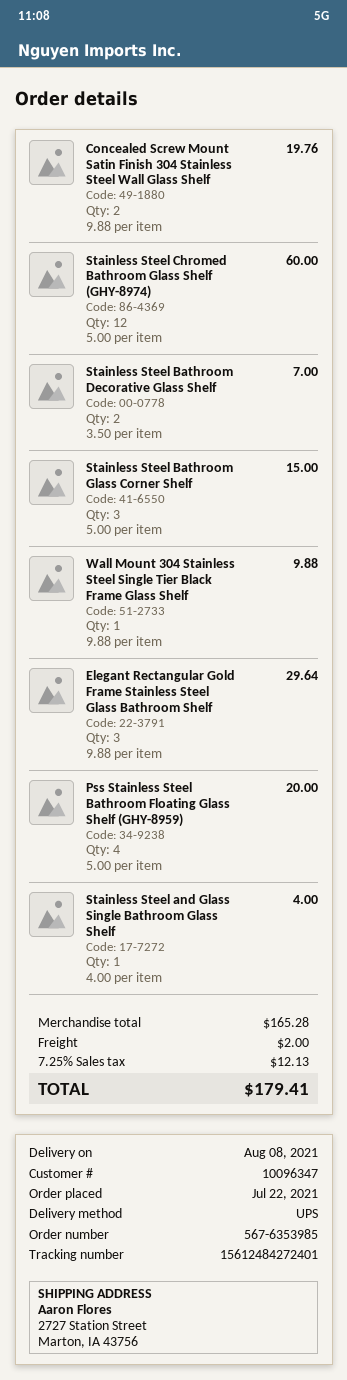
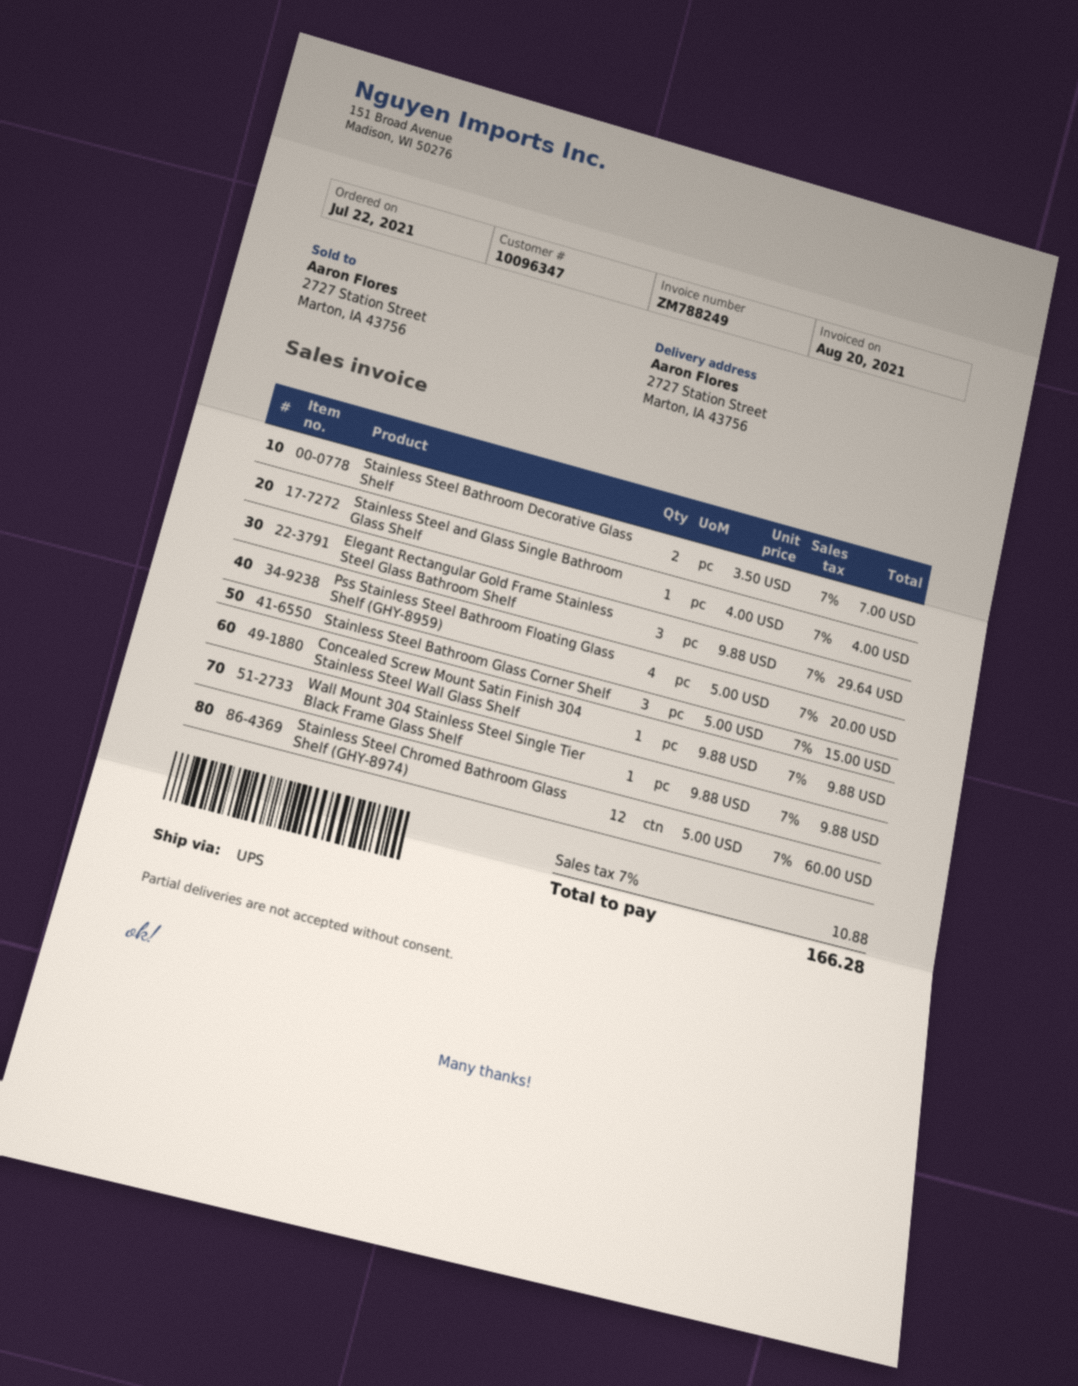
Concealed Screw Mount Satin Finish 304 Stainless Steel Wall Glass Shelf: 2 x 9.88 = 19.76 -> 1 x 9.88 = 9.88
shipping: 2.00 -> none
tax: 7.25% = 12.13 -> 7% = 10.88
total: 179.41 -> 166.28

